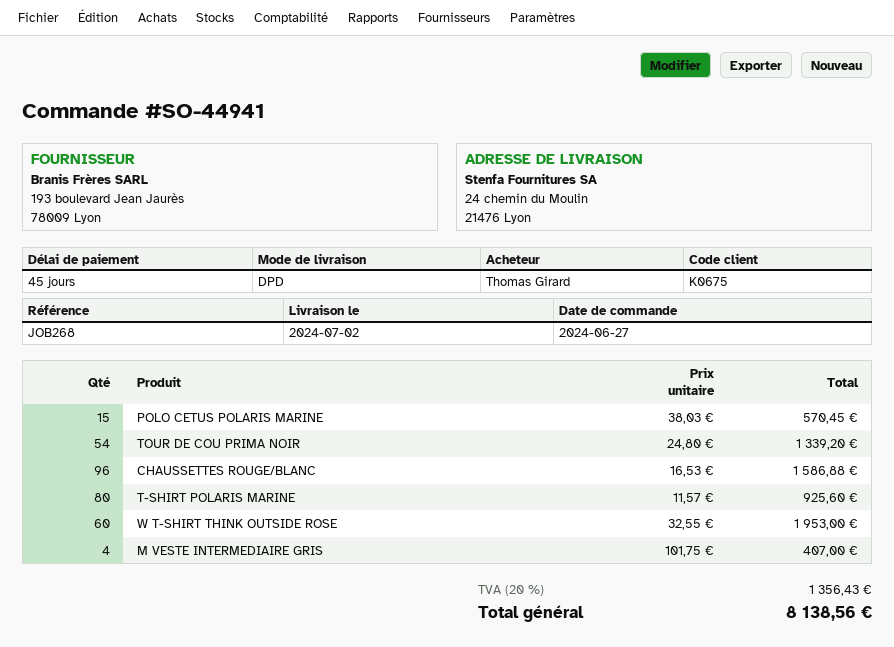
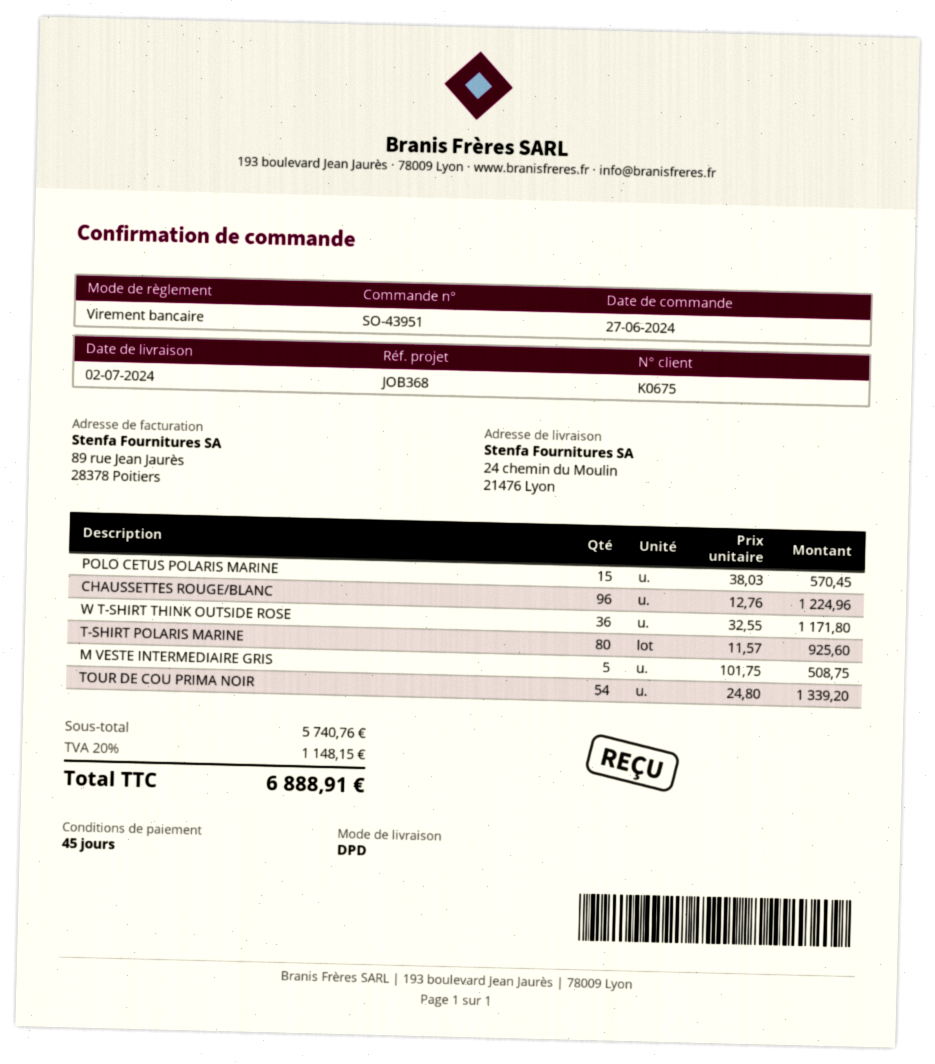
order number: SO-44941 -> SO-43951
reference: JOB268 -> JOB368
CHAUSSETTES ROUGE/BLANC: 96 x 16.53 = 1586.88 -> 96 x 12.76 = 1224.96
W T-SHIRT THINK OUTSIDE ROSE: 60 x 32.55 = 1953.00 -> 36 x 32.55 = 1171.80
M VESTE INTERMEDIAIRE GRIS: 4 x 101.75 = 407.00 -> 5 x 101.75 = 508.75
tax: 20% = 1356.43 -> 20% = 1148.15
total: 8138.56 -> 6888.91

